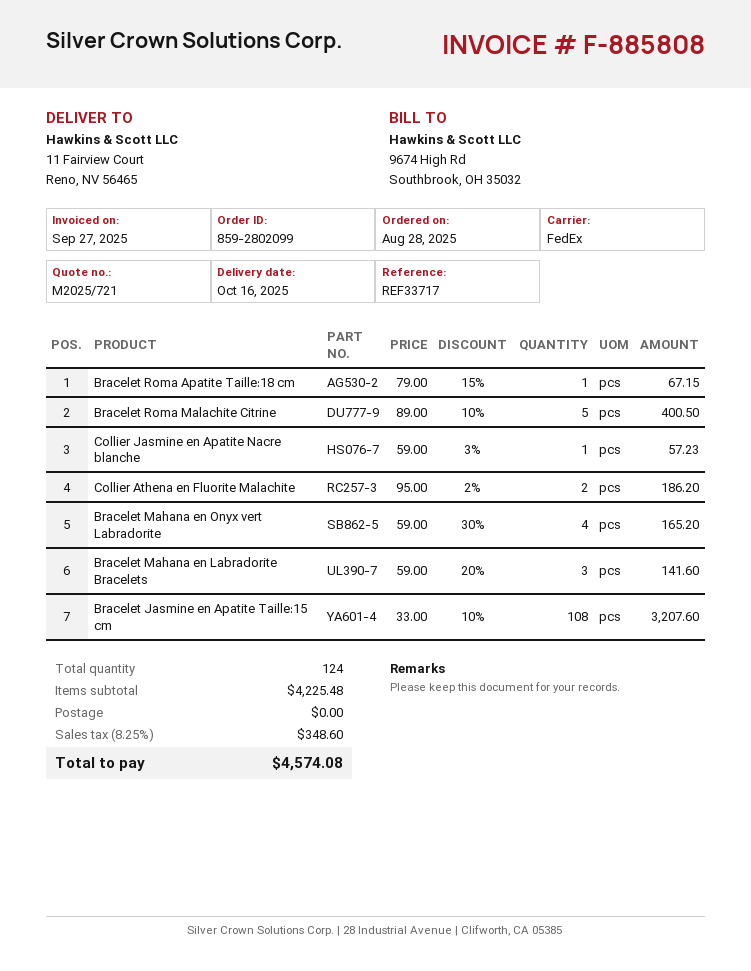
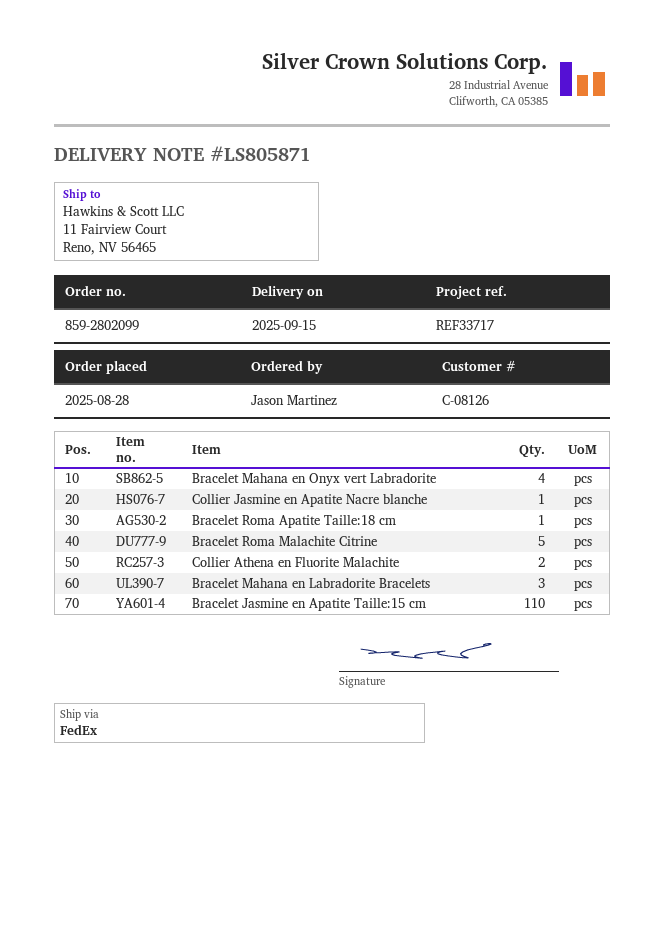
delivery date: 2025-10-16 -> 2025-09-15
Bracelet Jasmine en Apatite Taille:15 cm: 108 -> 110

